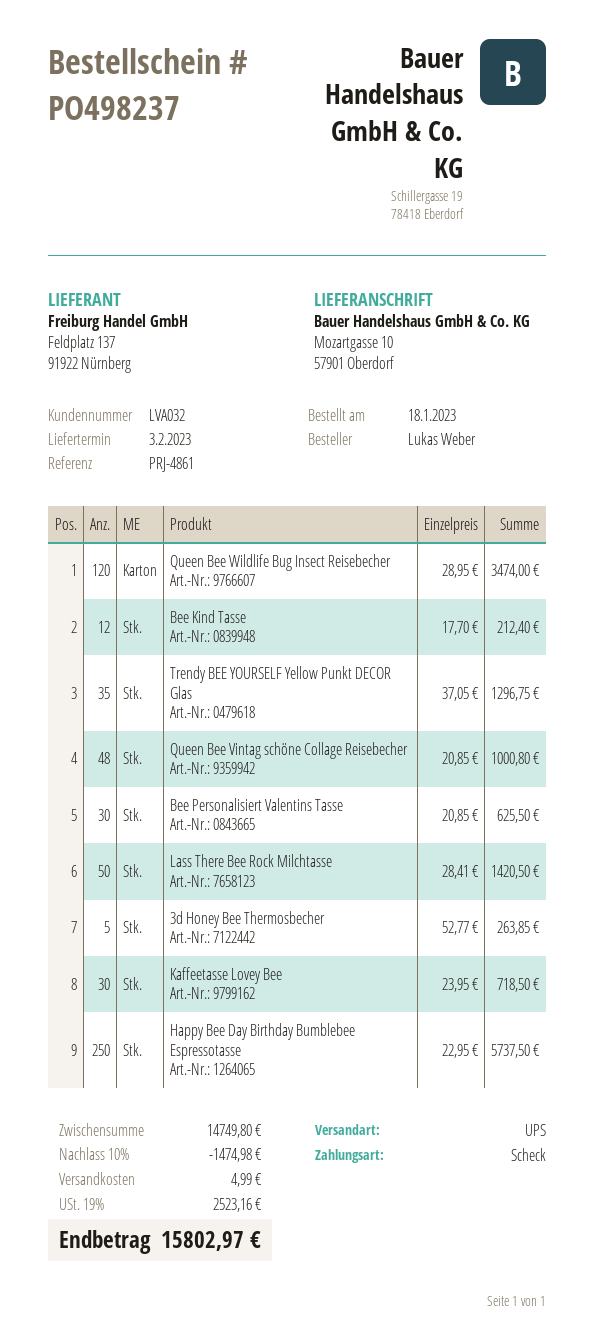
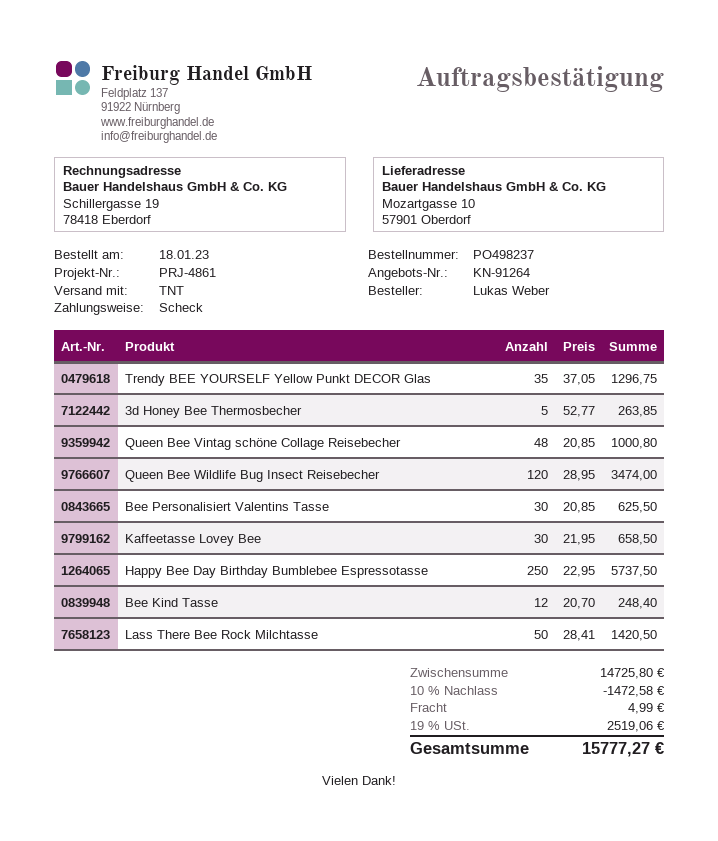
shipping method: UPS -> TNT
Bee Kind Tasse: 12 x 17.70 = 212.40 -> 12 x 20.70 = 248.40
Kaffeetasse Lovey Bee: 30 x 23.95 = 718.50 -> 30 x 21.95 = 658.50
subtotal: 14749.80 -> 14725.80
discount: 10% = 1474.98 -> 10% = 1472.58
tax: 19% = 2523.16 -> 19% = 2519.06
total: 15802.97 -> 15777.27

